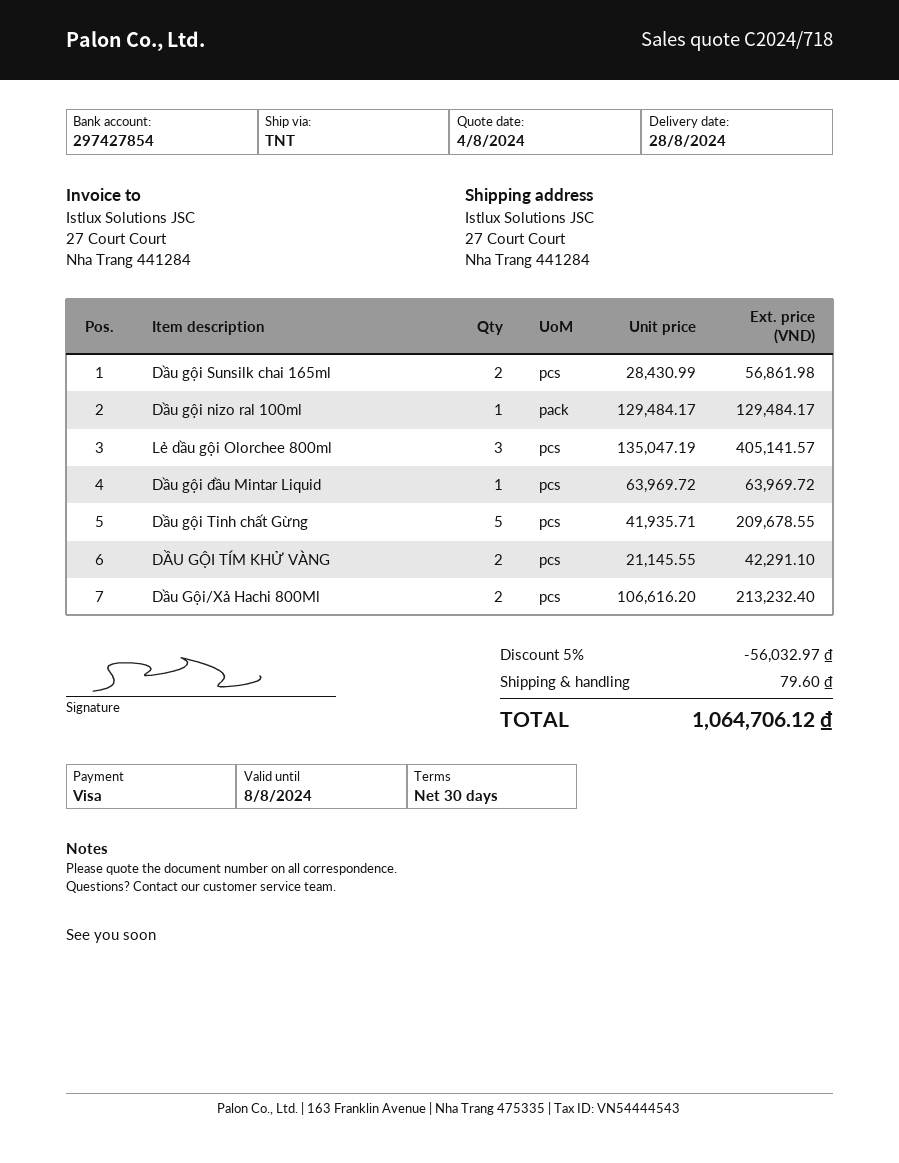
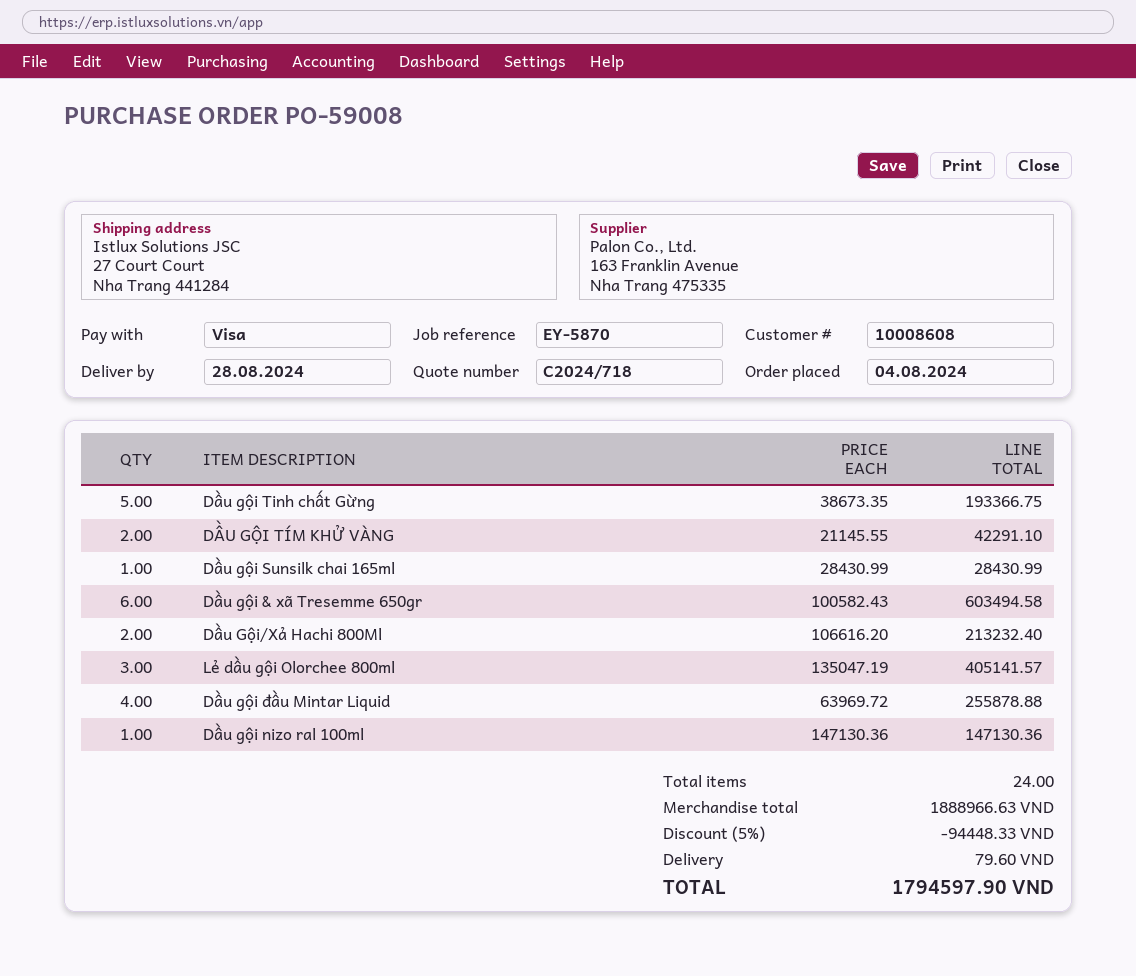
Dầu gội Sunsilk chai 165ml: 2 x 28430.99 = 56861.98 -> 1 x 28430.99 = 28430.99
Dầu gội nizo ral 100ml: 1 x 129484.17 = 129484.17 -> 1 x 147130.36 = 147130.36
Dầu gội đầu Mintar Liquid: 1 x 63969.72 = 63969.72 -> 4 x 63969.72 = 255878.88
Dầu gội Tinh chất Gừng: 5 x 41935.71 = 209678.55 -> 5 x 38673.35 = 193366.75
Dầu gội & xã Tresemme 650gr: none -> 6 x 100582.43 = 603494.58
discount: 5% = 56032.97 -> 5% = 94448.33
total: 1064706.12 -> 1794597.90

